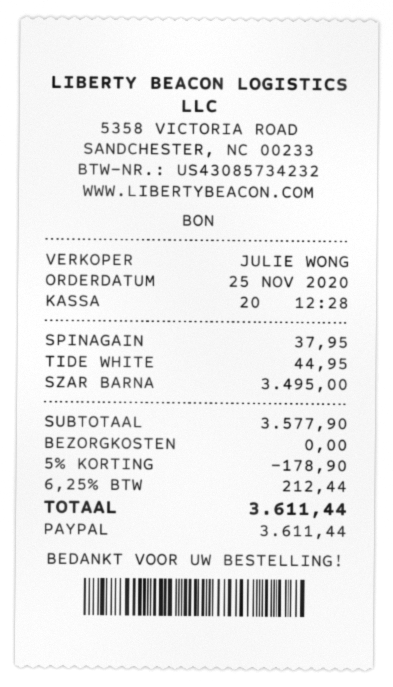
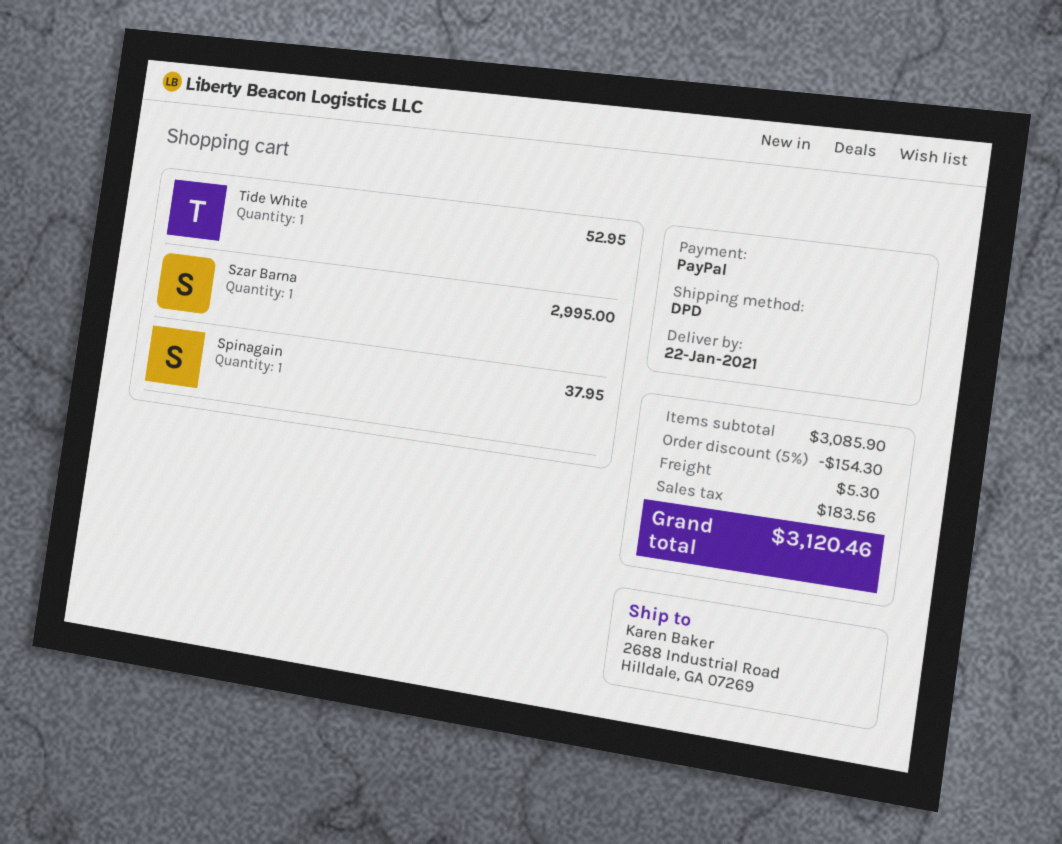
TIDE WHITE: 1 for 44.95 -> 1 for 52.95
SZAR BARNA: 1 for 3495.00 -> 1 for 2995.00
subtotal: 3577.90 -> 3085.90
discount: 5% = 178.90 -> 5% = 154.30
shipping: 0.00 -> 5.30
tax: 212.44 -> 183.56
total: 3611.44 -> 3120.46

